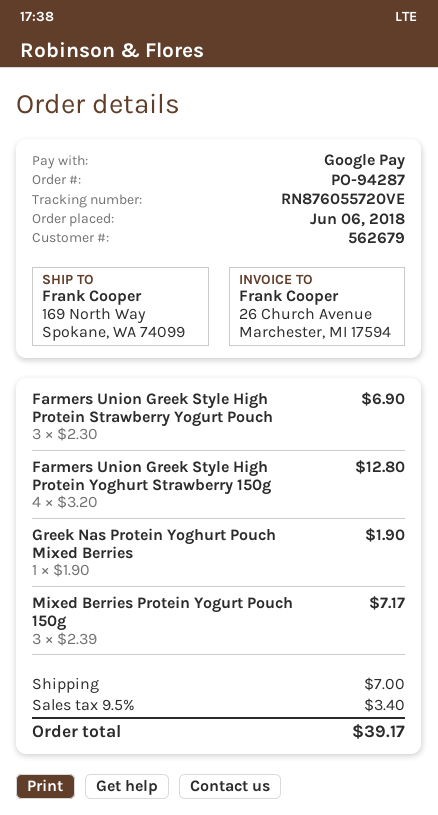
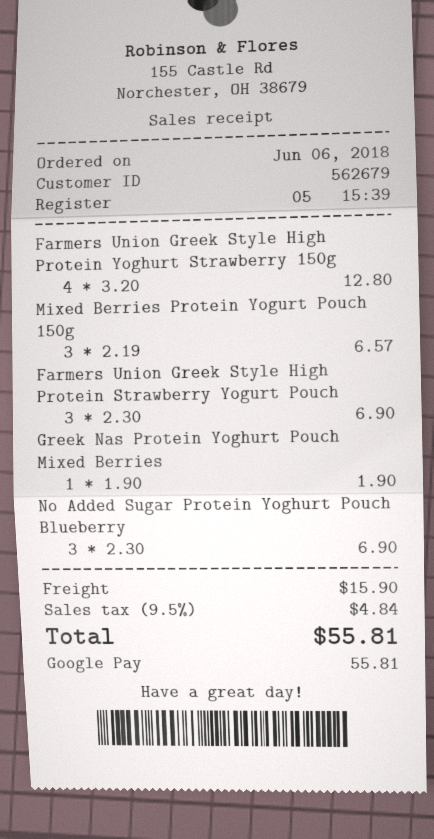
Mixed Berries Protein Yogurt Pouch 150g: 3 x 2.39 = 7.17 -> 3 x 2.19 = 6.57
No Added Sugar Protein Yoghurt Pouch Blueberry: none -> 3 x 2.30 = 6.90
shipping: 7.00 -> 15.90
tax: 9.5% = 3.40 -> 9.5% = 4.84
total: 39.17 -> 55.81

